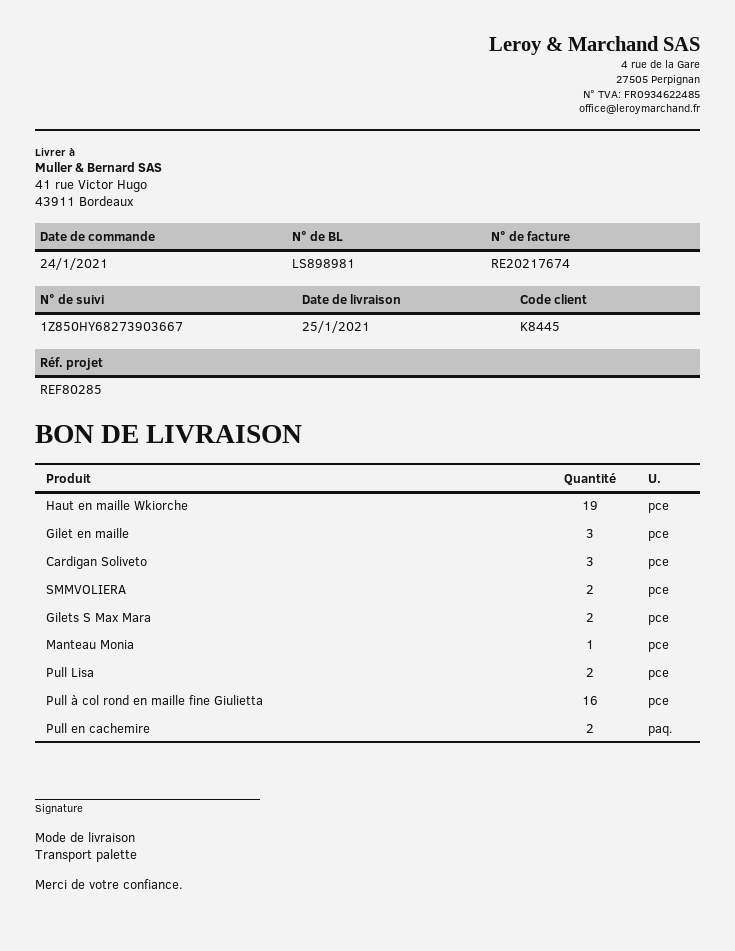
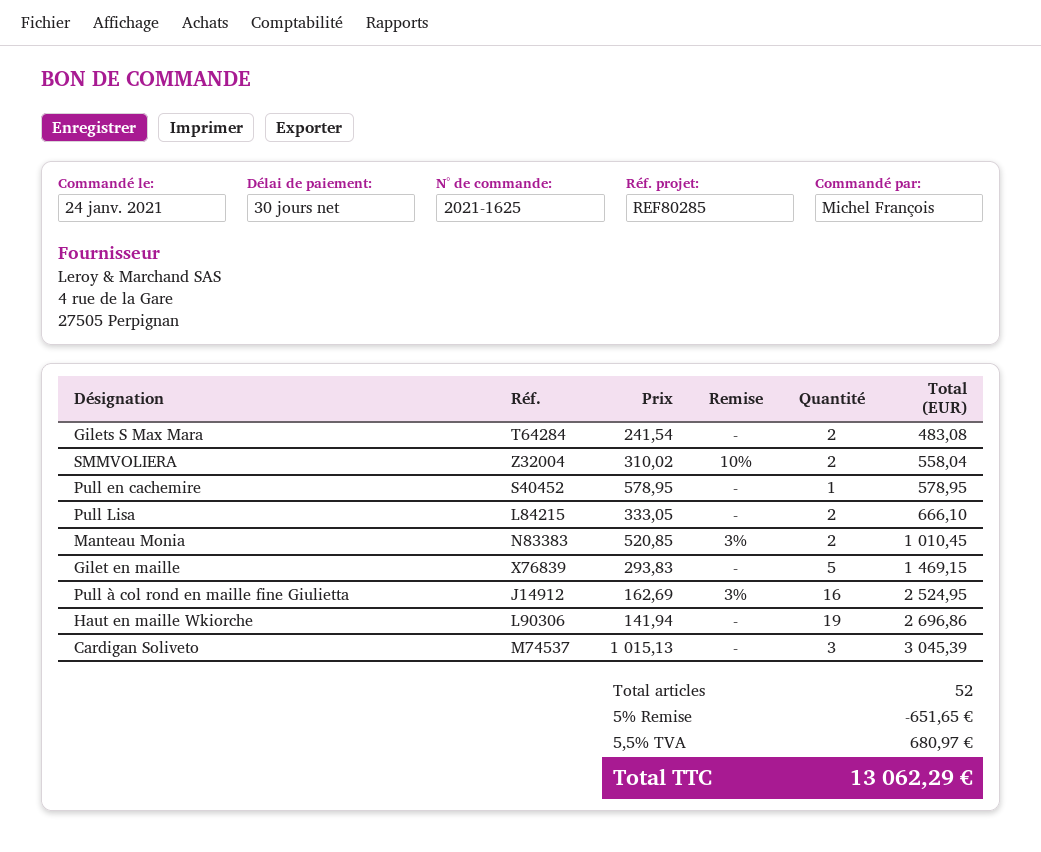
Gilet en maille: 3 -> 5
Manteau Monia: 1 -> 2
Pull en cachemire: 2 -> 1

